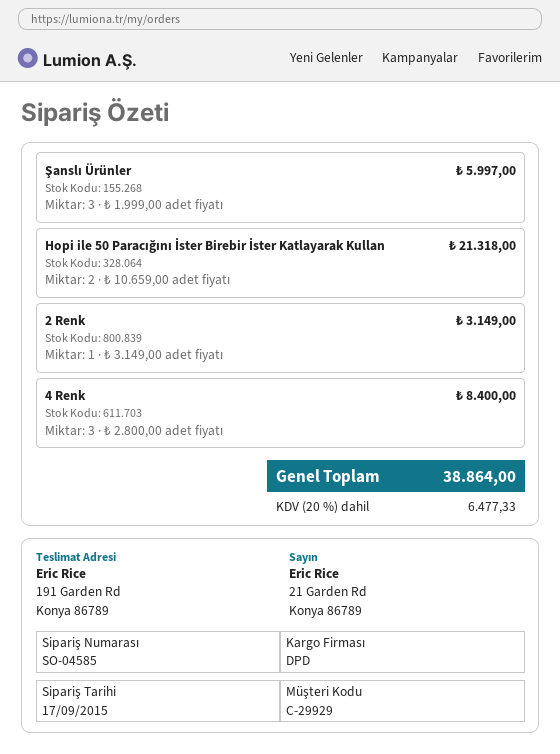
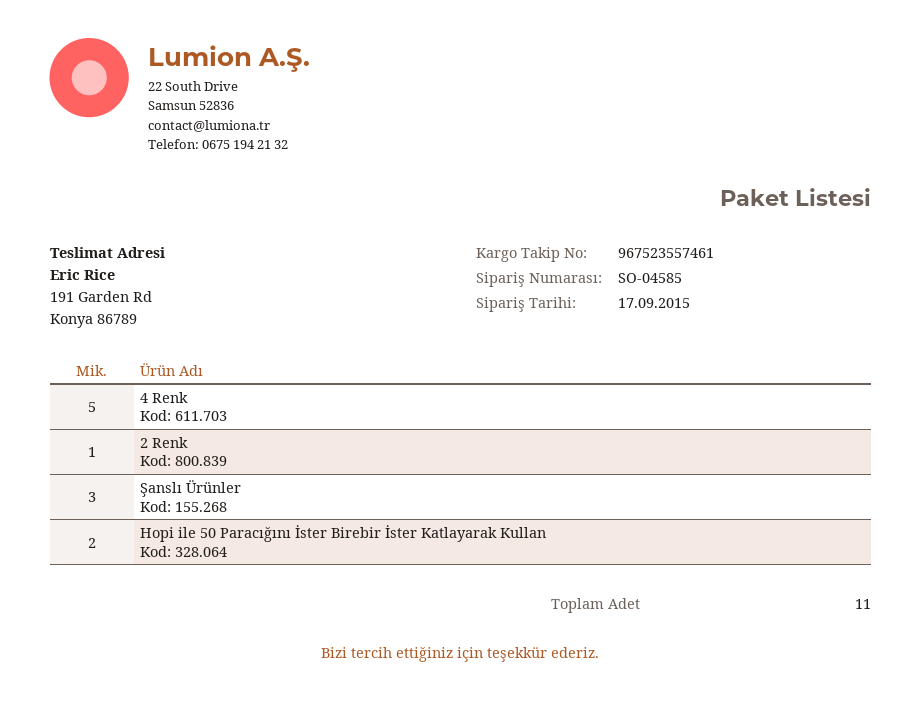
4 Renk: 3 -> 5

